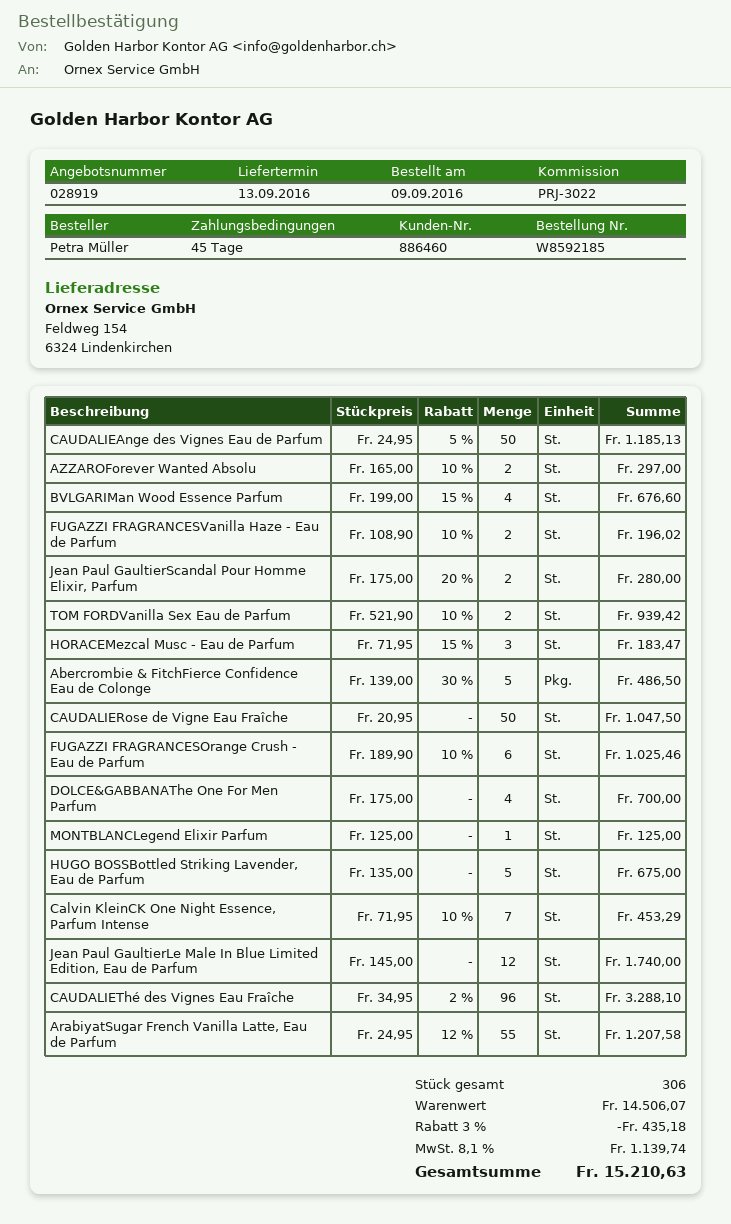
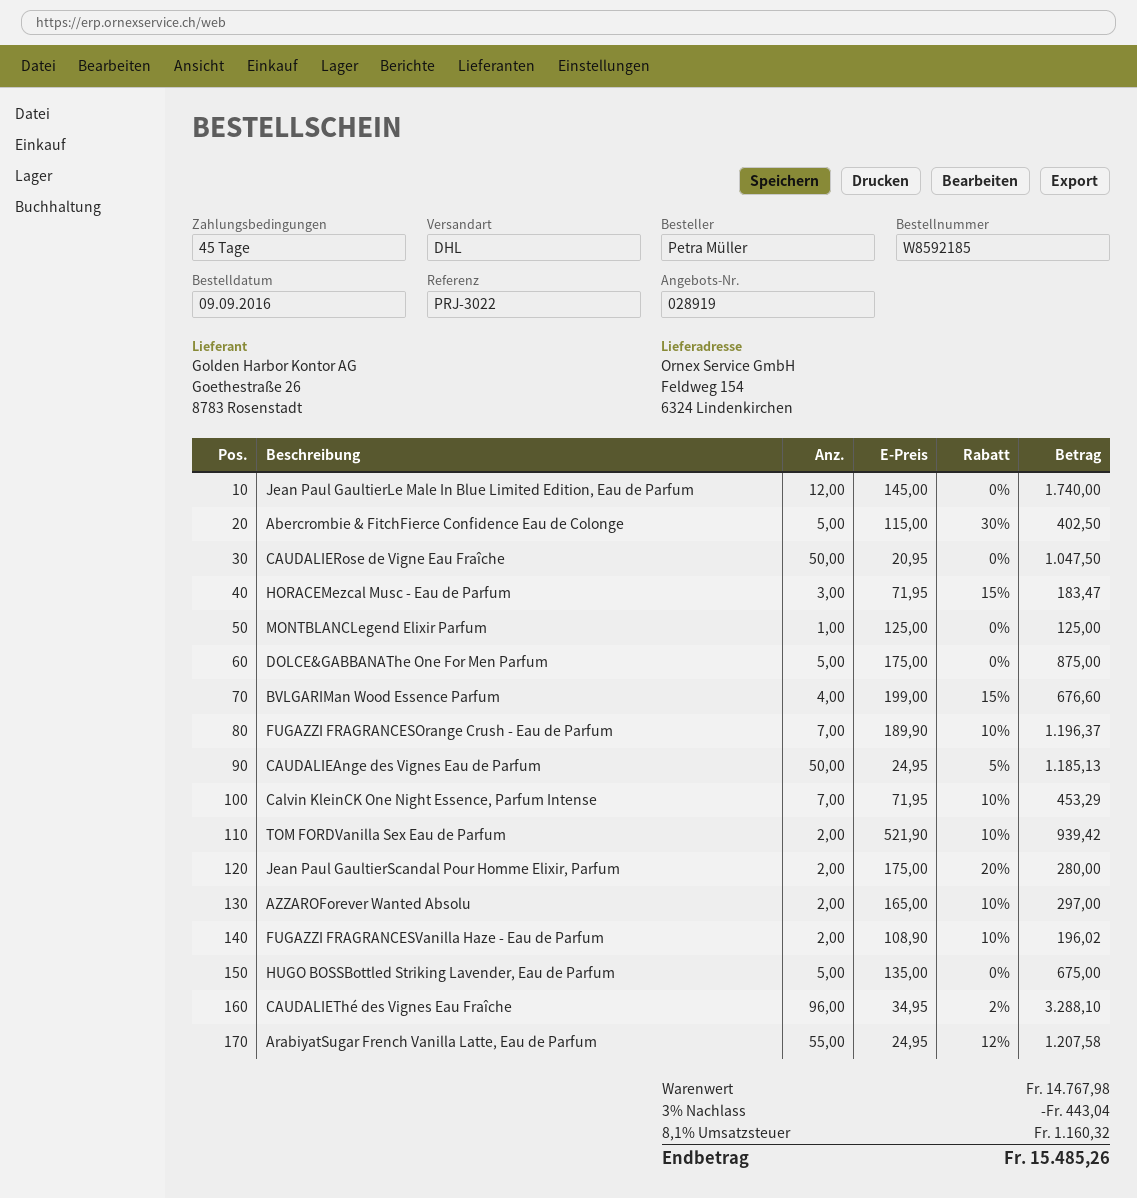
Abercrombie & FitchFierce Confidence Eau de Colonge: 5 x 139.00 - 30% = 486.50 -> 5 x 115.00 - 30% = 402.50
FUGAZZI FRAGRANCESOrange Crush - Eau de Parfum: 6 x 189.90 - 10% = 1025.46 -> 7 x 189.90 - 10% = 1196.37
DOLCE&GABBANAThe One For Men Parfum: 4 x 175.00 = 700.00 -> 5 x 175.00 = 875.00
subtotal: 14506.07 -> 14767.98
discount: 3% = 435.18 -> 3% = 443.04
tax: 8.1% = 1139.74 -> 8.1% = 1160.32
total: 15210.63 -> 15485.26

